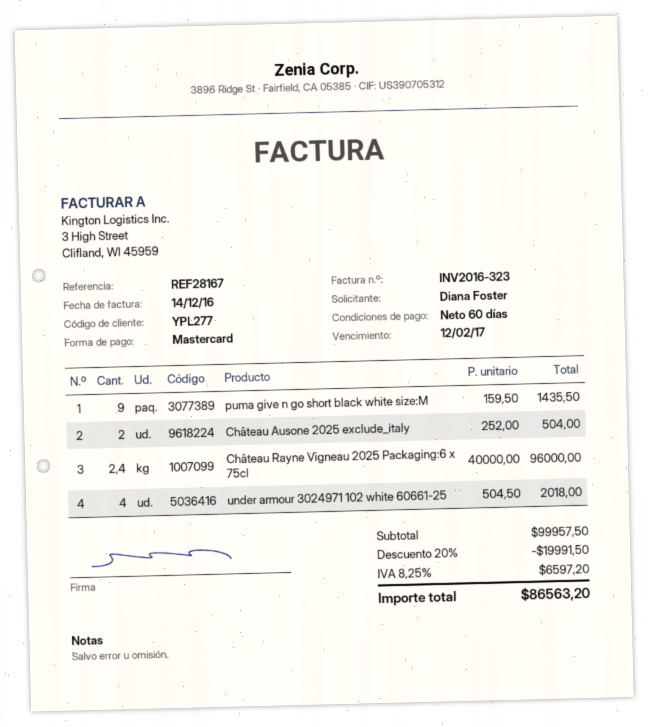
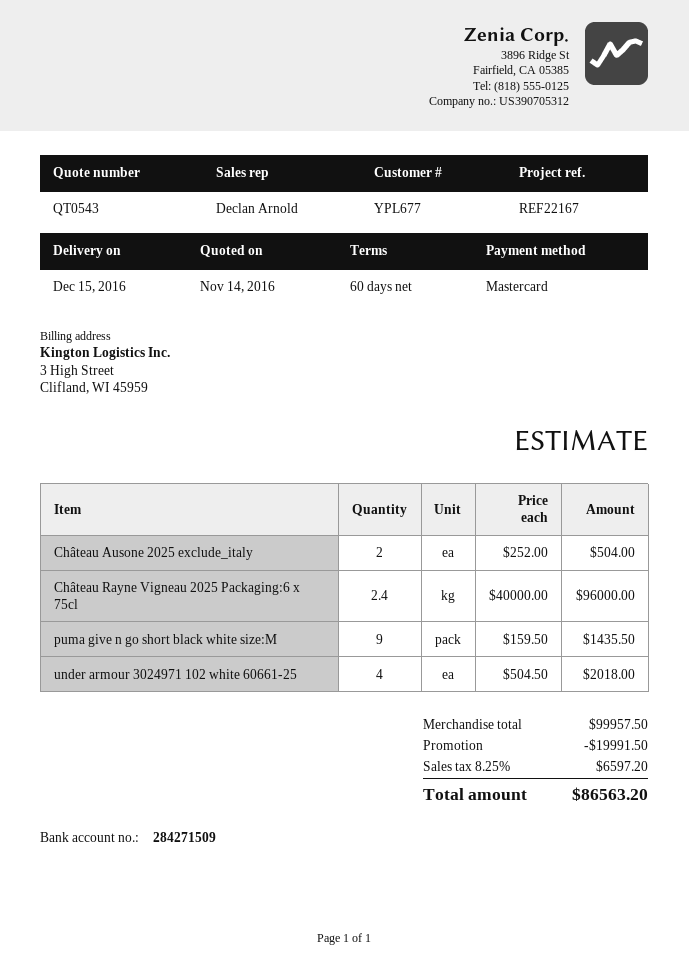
customer number: YPL277 -> YPL677
reference: REF28167 -> REF22167

